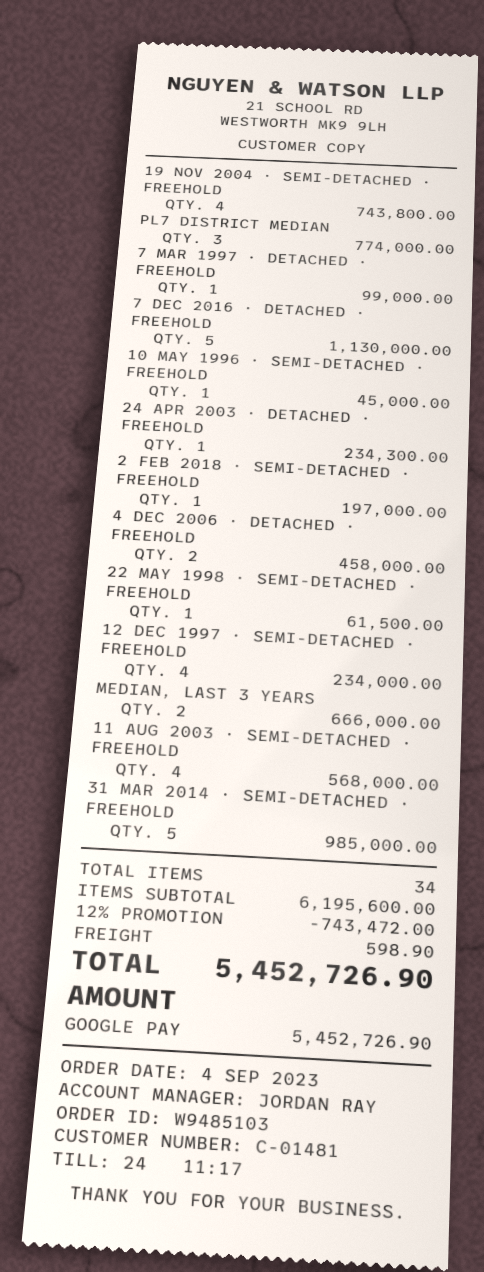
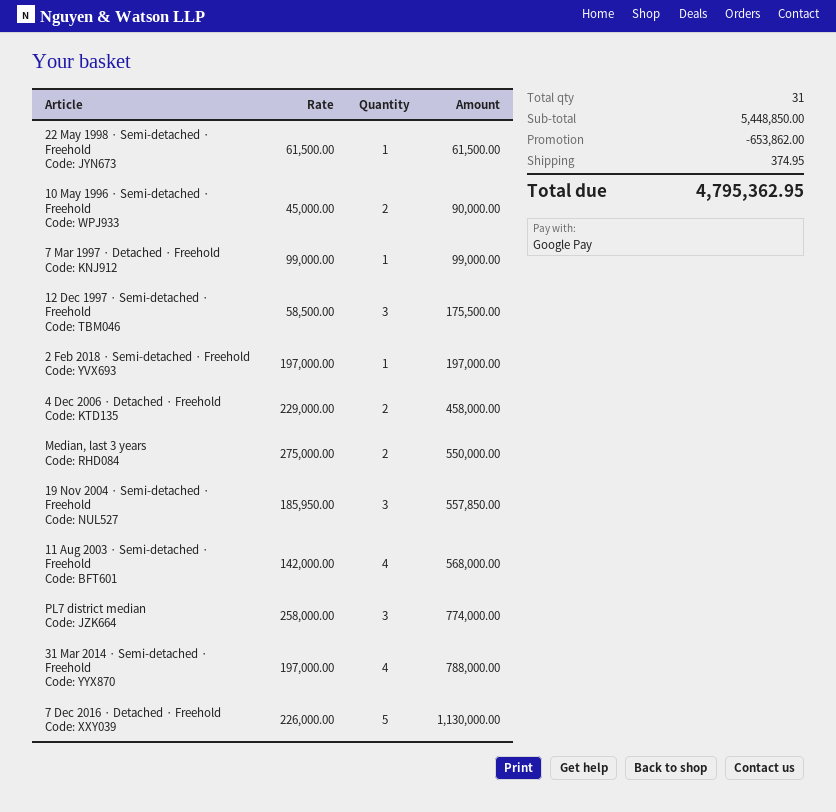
19 NOV 2004 · SEMI-DETACHED · FREEHOLD: 4 for 743800.00 -> 3 for 557850.00
10 MAY 1996 · SEMI-DETACHED · FREEHOLD: 1 for 45000.00 -> 2 for 90000.00
24 APR 2003 · DETACHED · FREEHOLD: 1 for 234300.00 -> none
12 DEC 1997 · SEMI-DETACHED · FREEHOLD: 4 for 234000.00 -> 3 for 175500.00
MEDIAN, LAST 3 YEARS: 2 for 666000.00 -> 2 for 550000.00
31 MAR 2014 · SEMI-DETACHED · FREEHOLD: 5 for 985000.00 -> 4 for 788000.00
total quantity: 34 -> 31
subtotal: 6195600.00 -> 5448850.00
discount: 743472.00 -> 653862.00
shipping: 598.90 -> 374.95
total: 5452726.90 -> 4795362.95

